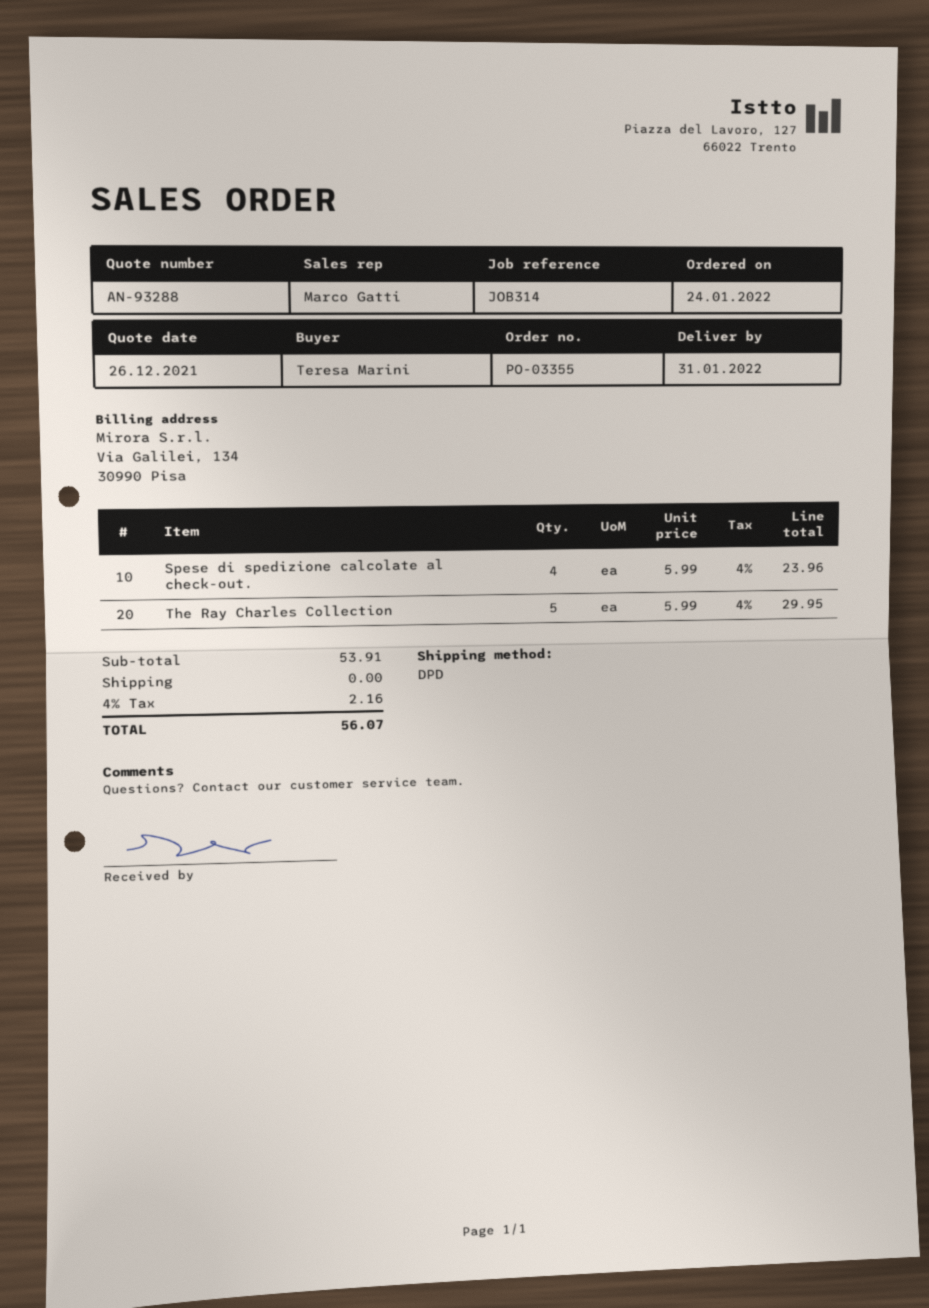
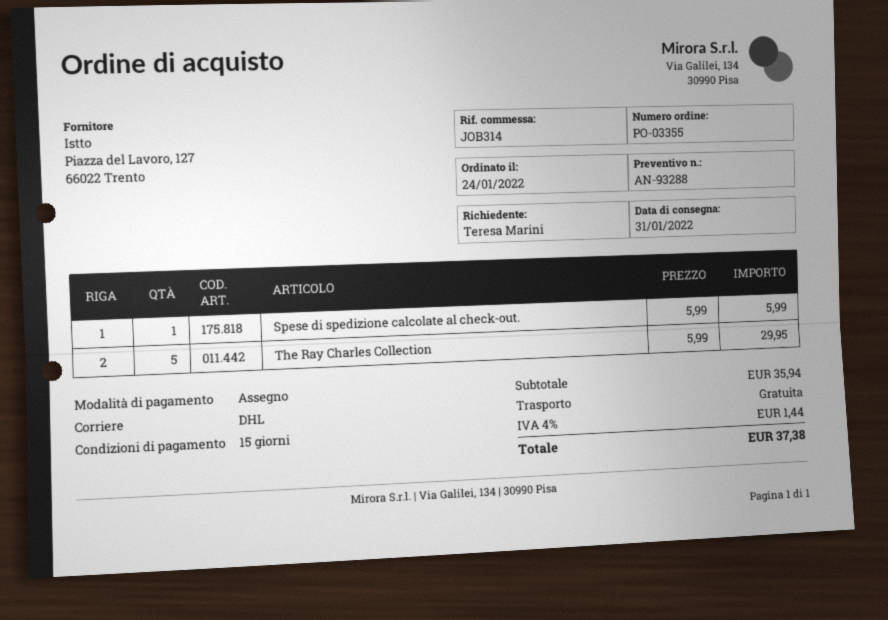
shipping method: DPD -> DHL
Spese di spedizione calcolate al check-out.: 4 x 5.99 = 23.96 -> 1 x 5.99 = 5.99
subtotal: 53.91 -> 35.94
tax: 4% = 2.16 -> 4% = 1.44
total: 56.07 -> 37.38

